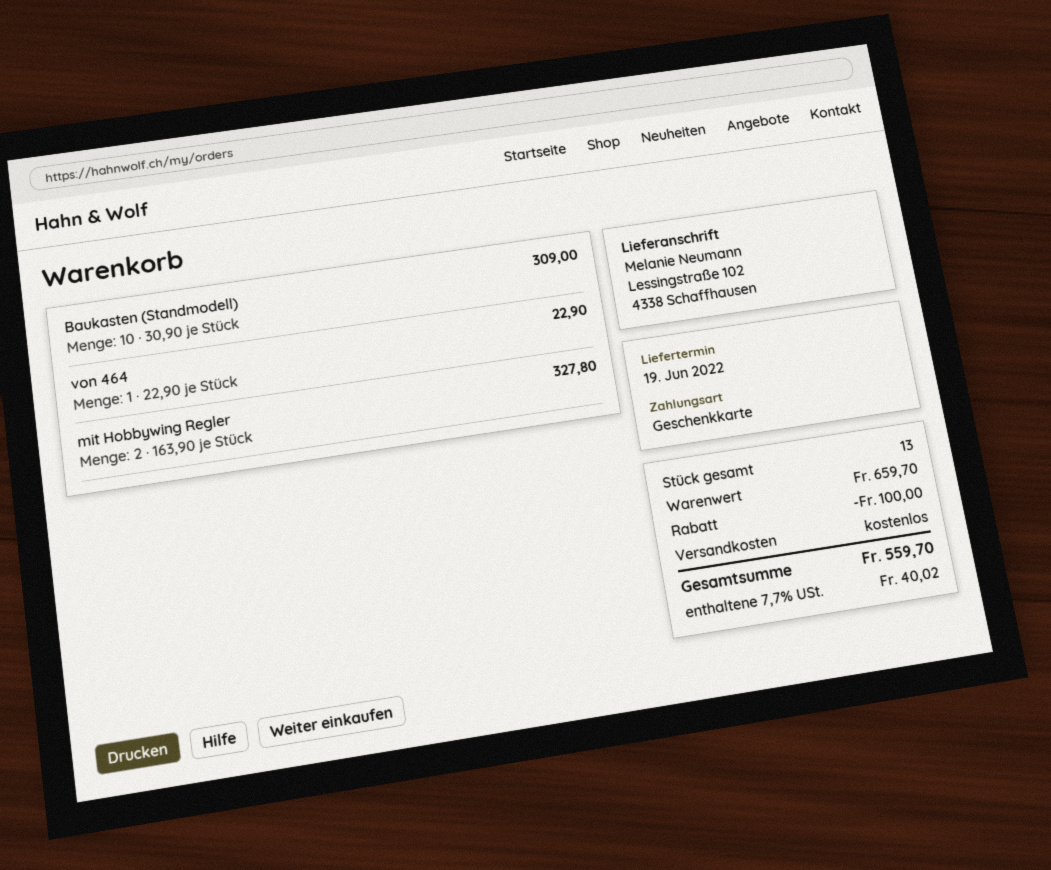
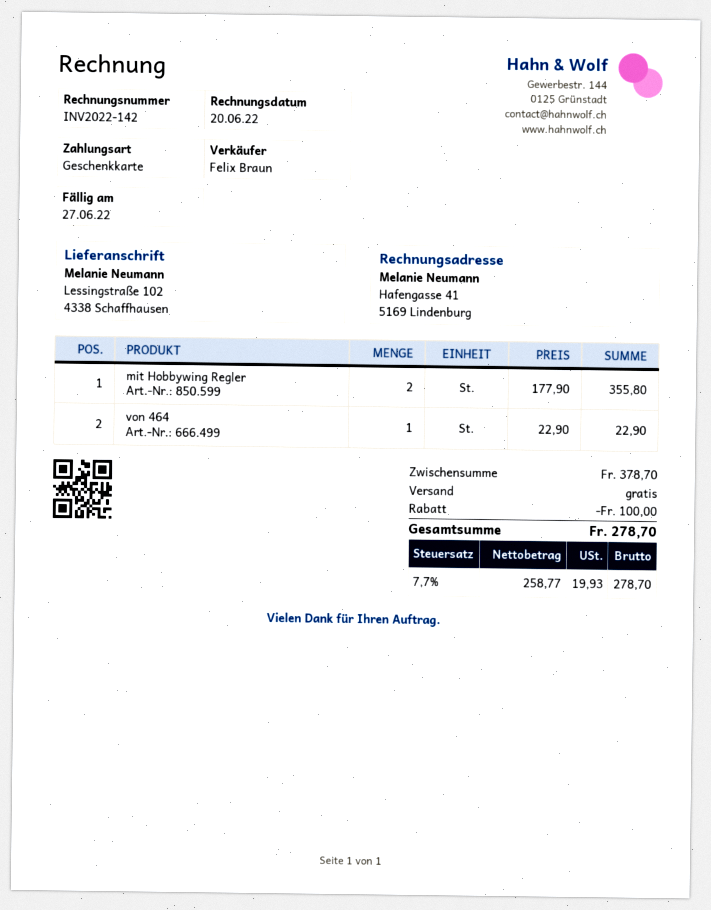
Baukasten (Standmodell): 10 x 30.90 = 309.00 -> none
mit Hobbywing Regler: 2 x 163.90 = 327.80 -> 2 x 177.90 = 355.80
subtotal: 659.70 -> 378.70
tax: 7.7% = 40.02 -> 7.7% = 19.93
total: 559.70 -> 278.70

